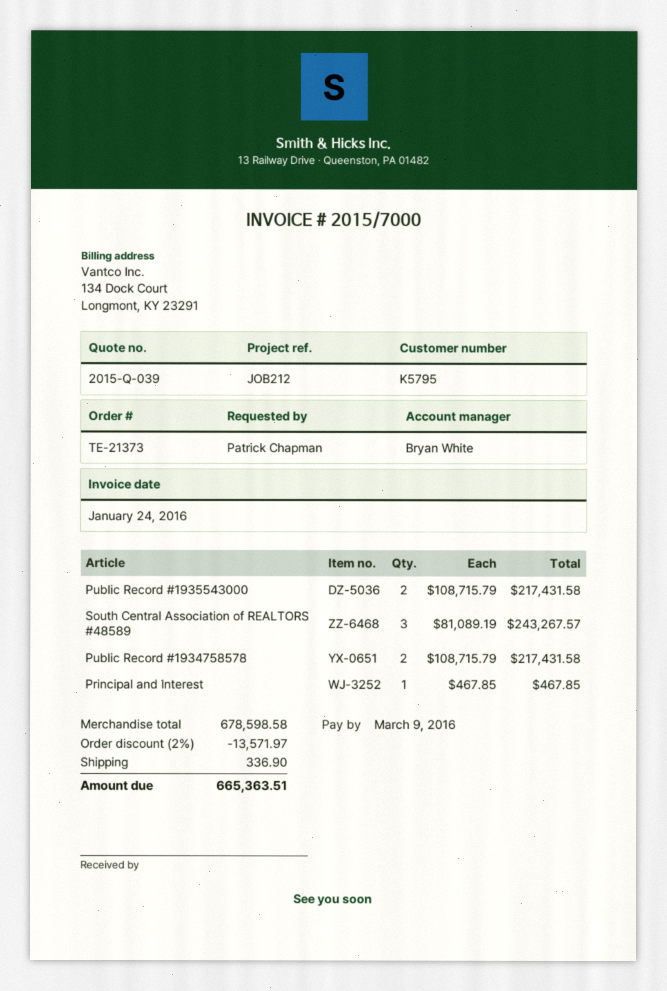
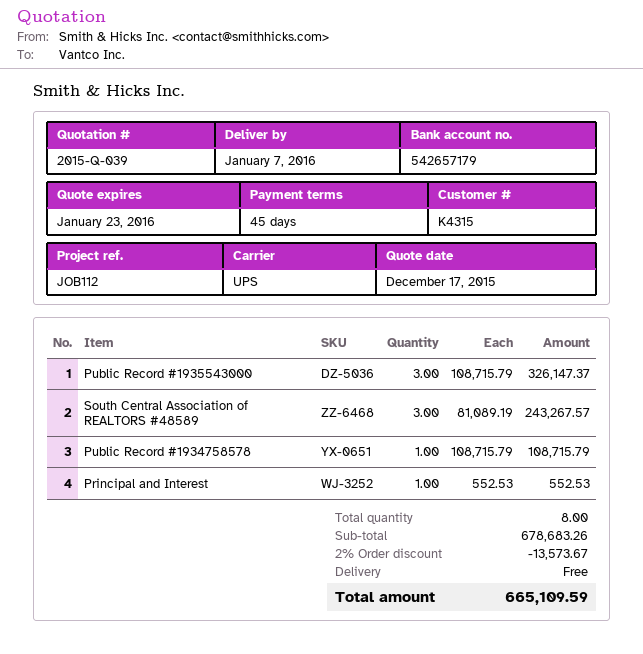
customer number: K5795 -> K4315
reference: JOB212 -> JOB112
Public Record #1935543000: 2 x 108715.79 = 217431.58 -> 3 x 108715.79 = 326147.37
Public Record #1934758578: 2 x 108715.79 = 217431.58 -> 1 x 108715.79 = 108715.79
Principal and Interest: 1 x 467.85 = 467.85 -> 1 x 552.53 = 552.53
subtotal: 678598.58 -> 678683.26
discount: 2% = 13571.97 -> 2% = 13573.67
shipping: 336.90 -> 0.00
total: 665363.51 -> 665109.59

